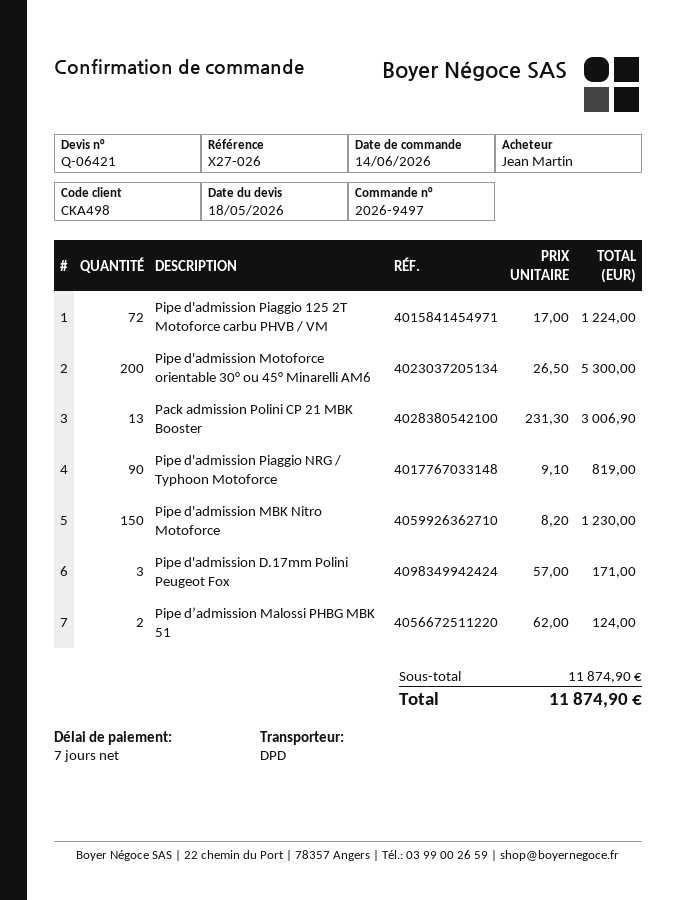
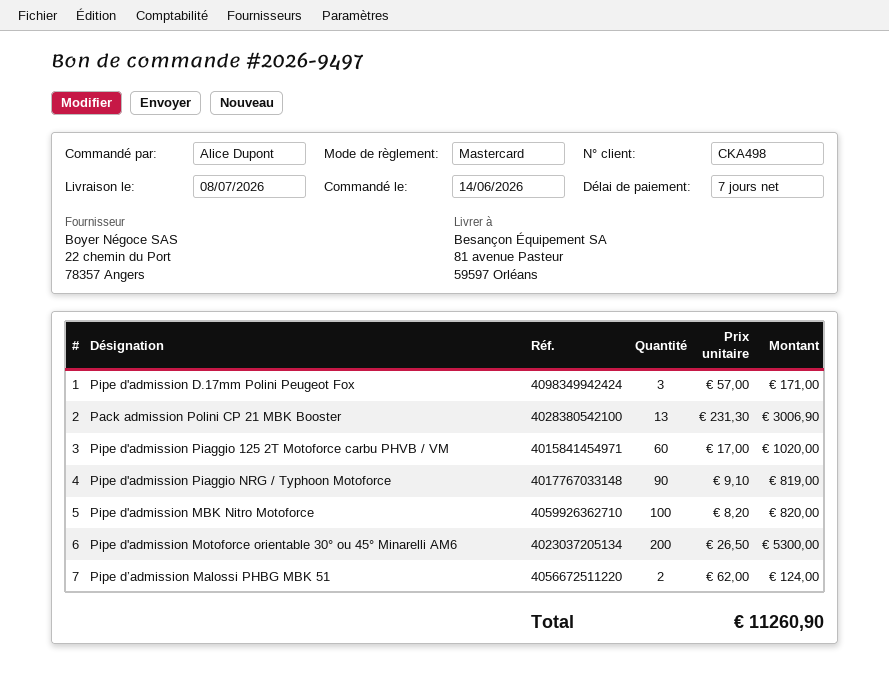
ordered by: Jean Martin -> Alice Dupont
Pipe d'admission Piaggio 125 2T Motoforce carbu PHVB / VM: 72 x 17.00 = 1224.00 -> 60 x 17.00 = 1020.00
Pipe d'admission MBK Nitro Motoforce: 150 x 8.20 = 1230.00 -> 100 x 8.20 = 820.00
total: 11874.90 -> 11260.90

